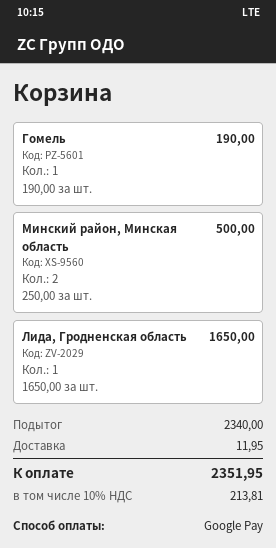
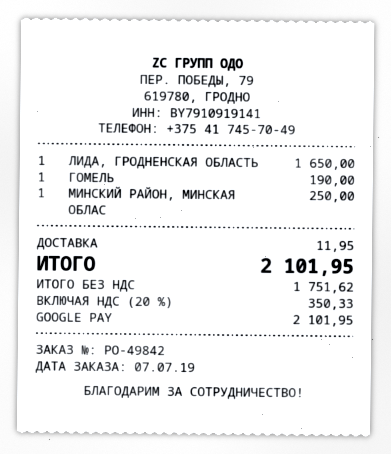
Минский район, Минская область: 2 x 250.00 = 500.00 -> 1 x 250.00 = 250.00
tax: 10% = 213.81 -> 20% = 350.33
total: 2351.95 -> 2101.95

